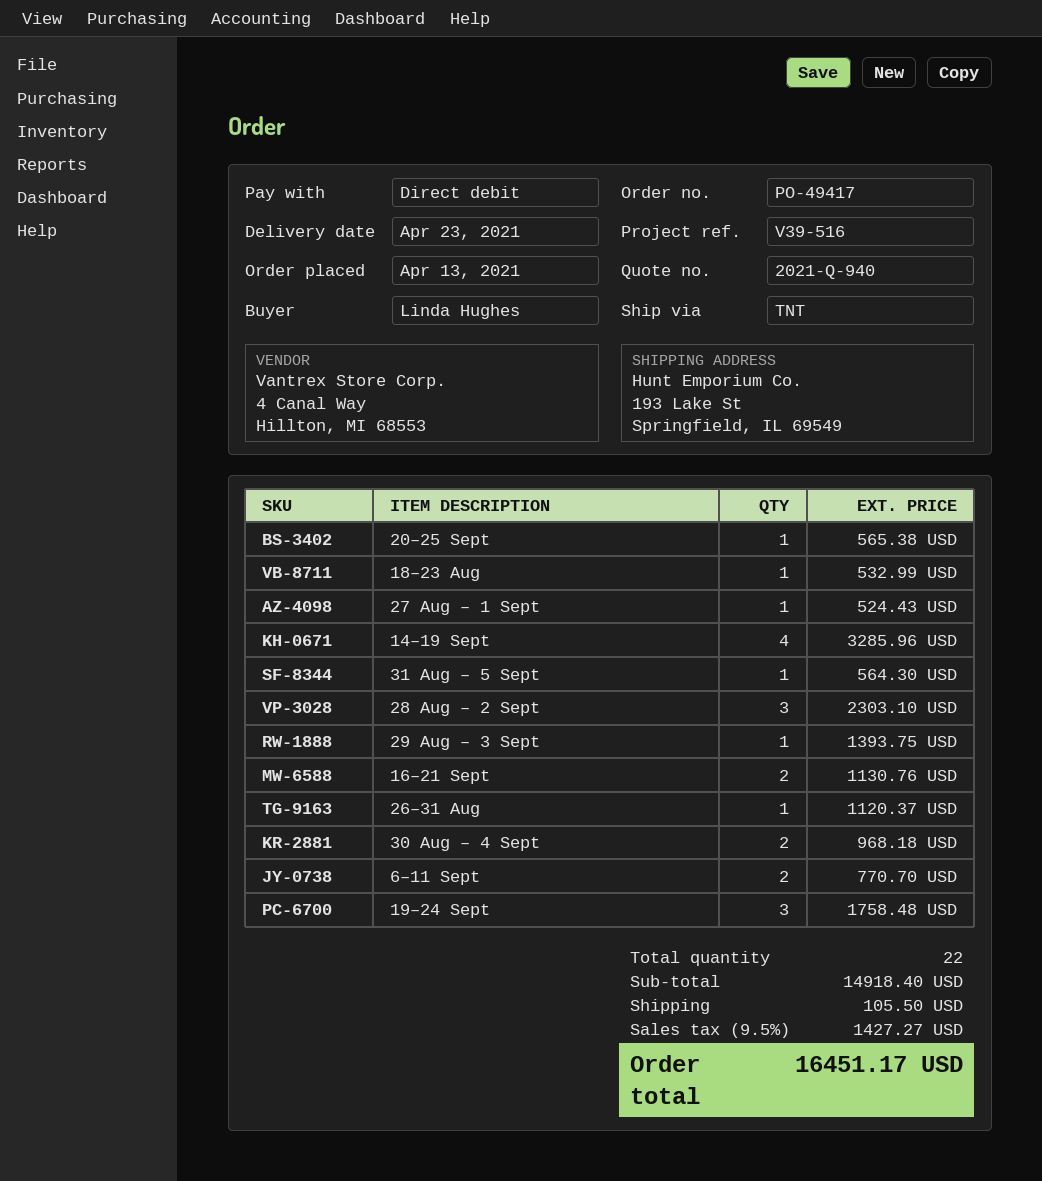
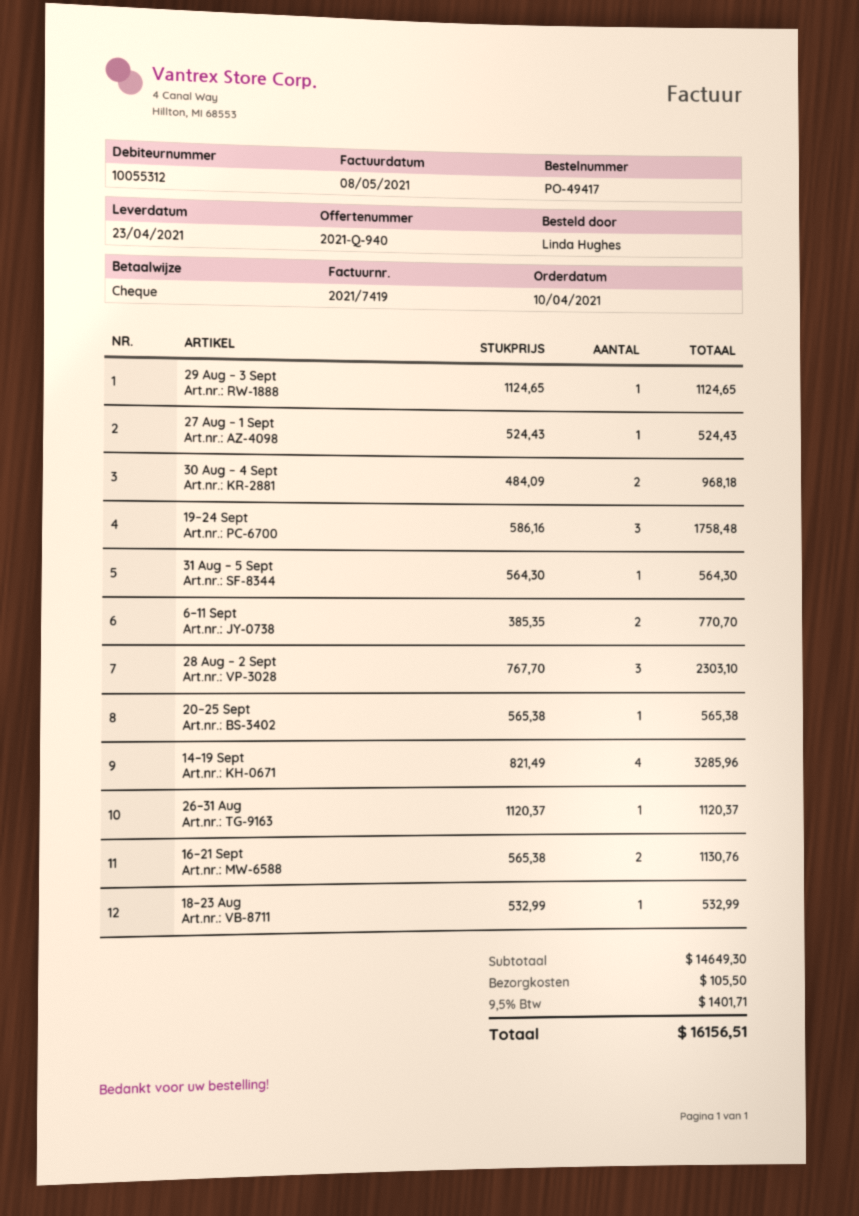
order date: 2021-04-13 -> 2021-04-10
payment method: direct debit -> cheque
29 Aug – 3 Sept: 1 for 1393.75 -> 1 for 1124.65
subtotal: 14918.40 -> 14649.30
tax: 9.5% = 1427.27 -> 9.5% = 1401.71
total: 16451.17 -> 16156.51

